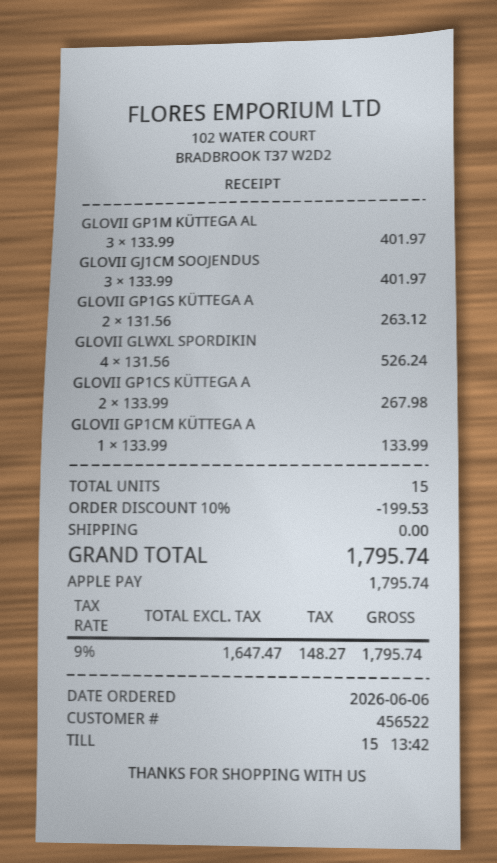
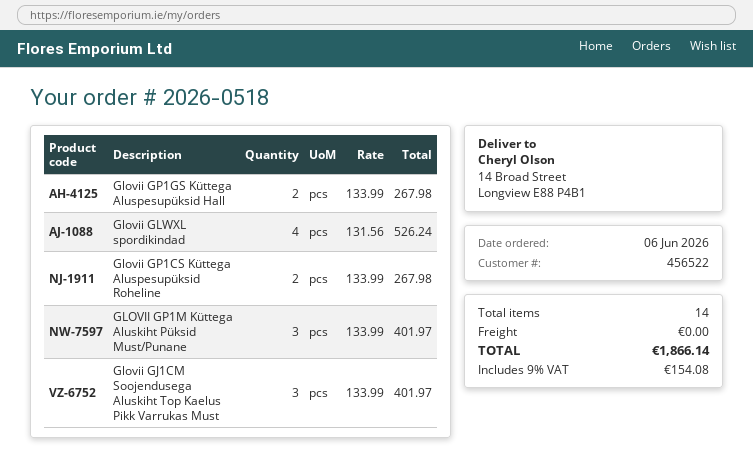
GLOVII GP1GS KÜTTEGA A: 2 x 131.56 = 263.12 -> 2 x 133.99 = 267.98
GLOVII GP1CM KÜTTEGA A: 1 x 133.99 = 133.99 -> none
total quantity: 15 -> 14
discount: 10% = 199.53 -> none
tax: 9% = 148.27 -> 9% = 154.08
total: 1795.74 -> 1866.14

